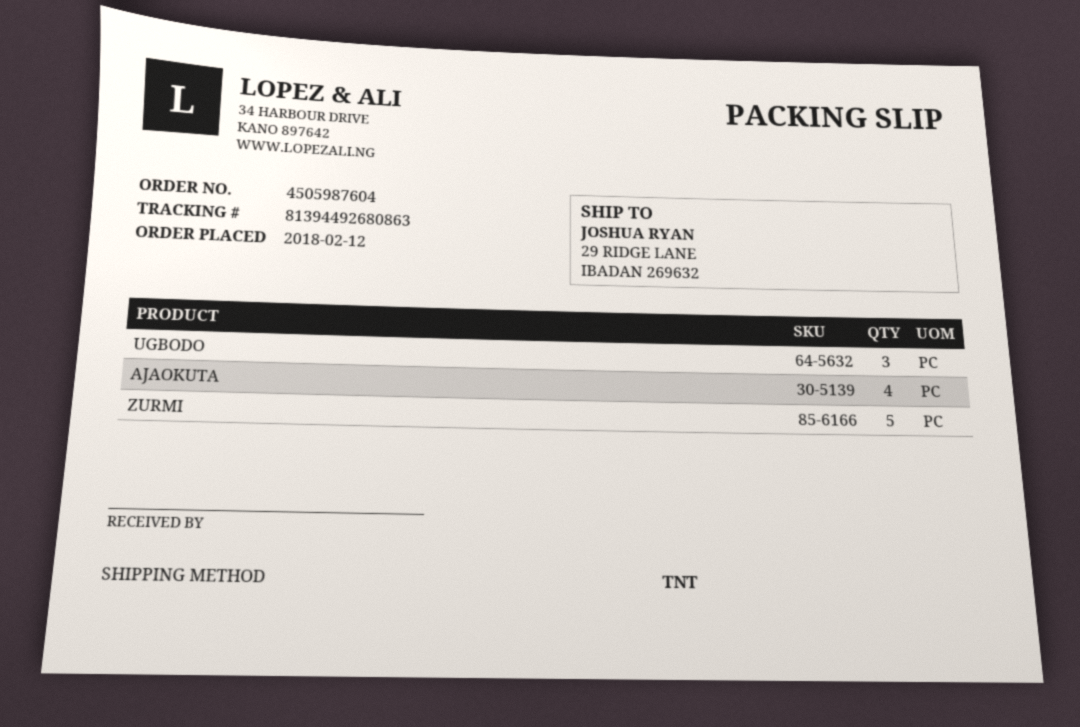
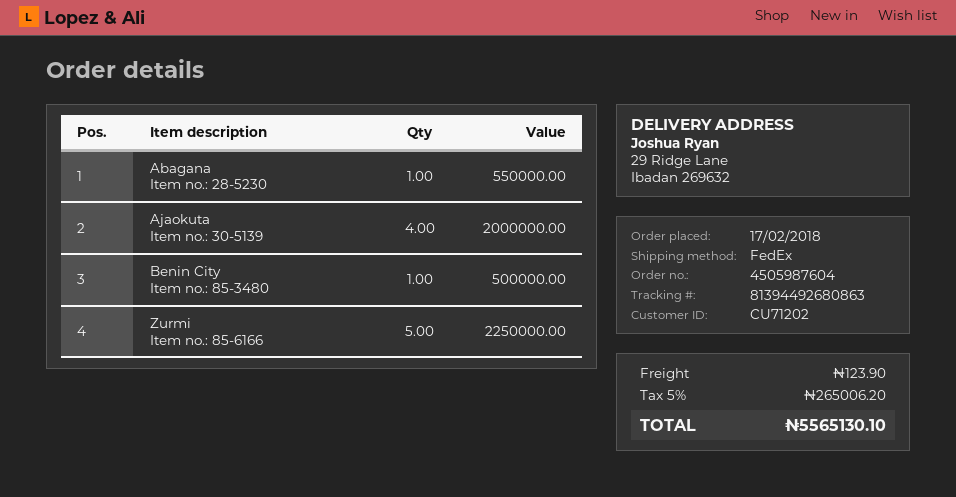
order date: 2018-02-12 -> 2018-02-17
shipping method: TNT -> FedEx
UGBODO: 3 -> none
Abagana: none -> 1
Benin City: none -> 1

